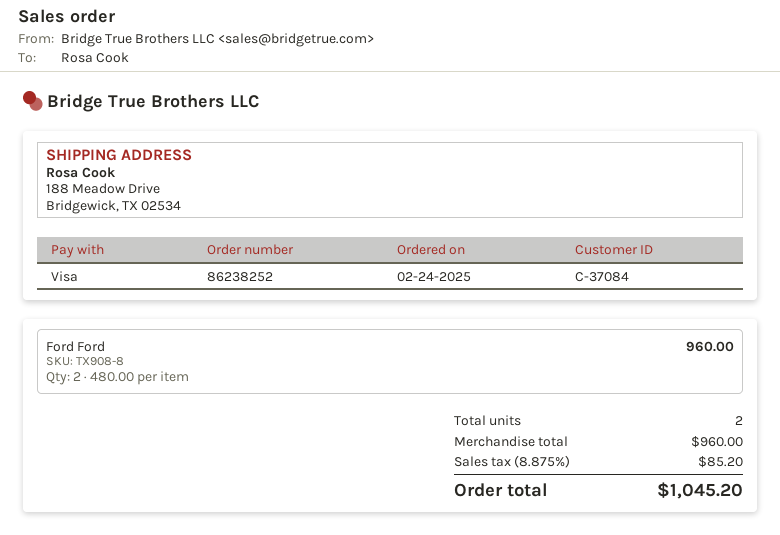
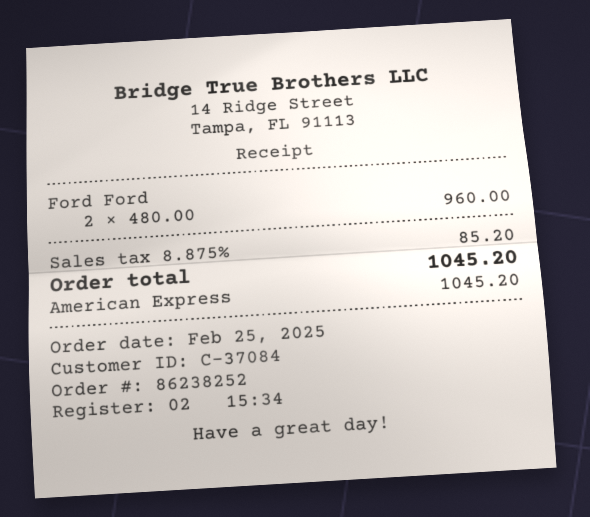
order date: 2025-02-24 -> 2025-02-25
payment method: Visa -> American Express

